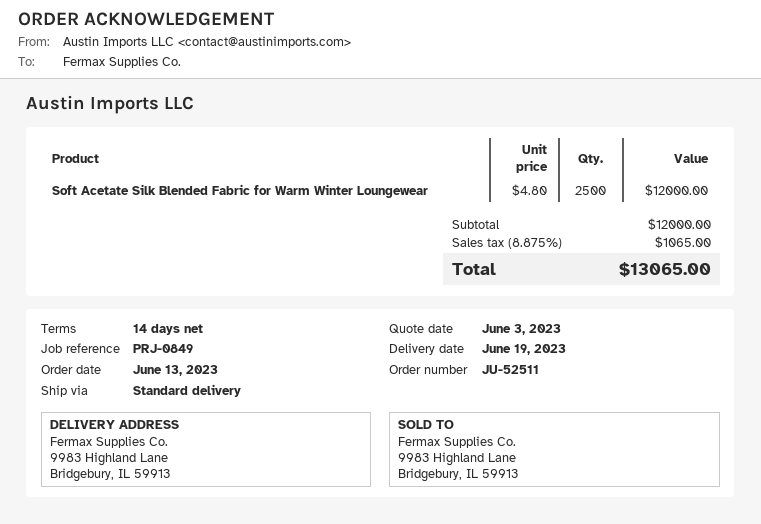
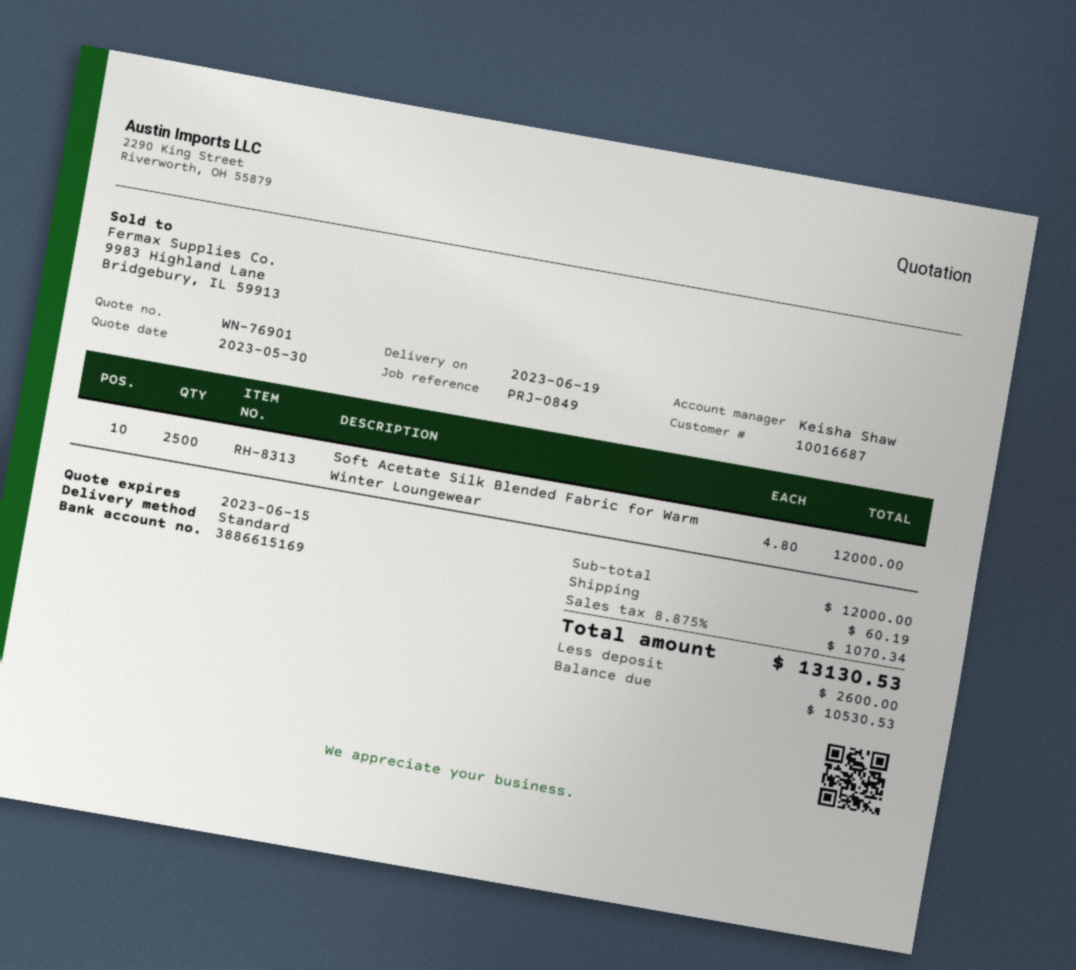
quote date: 2023-06-03 -> 2023-05-30
shipping: none -> 60.19
tax: 8.875% = 1065.00 -> 8.875% = 1070.34
total: 13065.00 -> 13130.53

